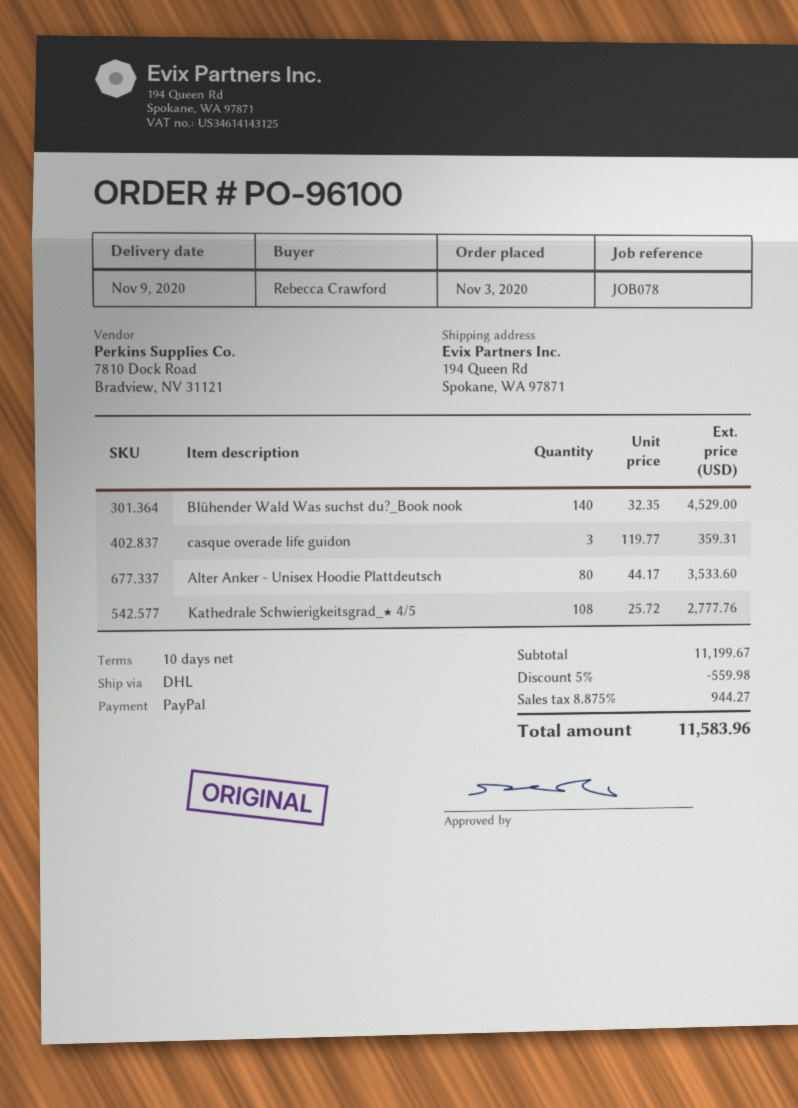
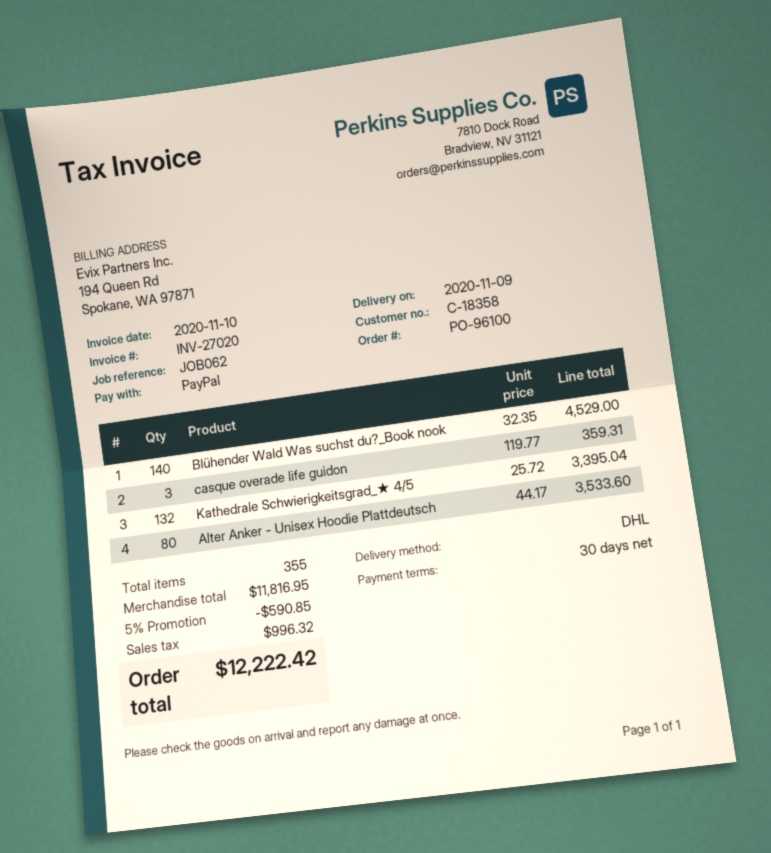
payment terms: 10 days -> 30 days
reference: JOB078 -> JOB062
Kathedrale Schwierigkeitsgrad_★ 4/5: 108 x 25.72 = 2777.76 -> 132 x 25.72 = 3395.04
subtotal: 11199.67 -> 11816.95
discount: 5% = 559.98 -> 5% = 590.85
tax: 944.27 -> 996.32
total: 11583.96 -> 12222.42

